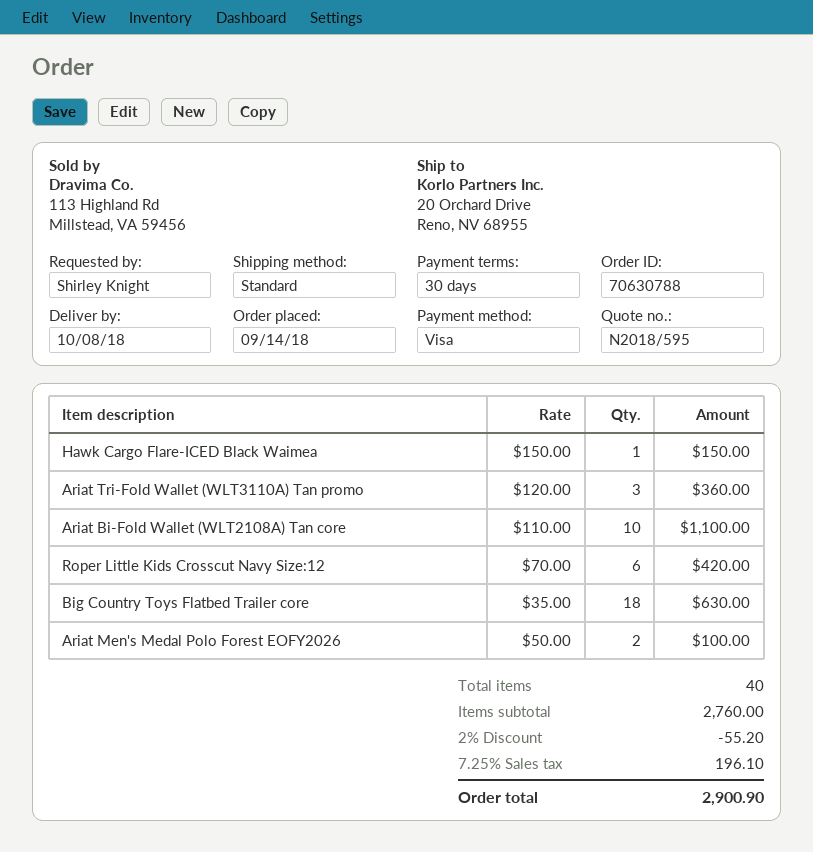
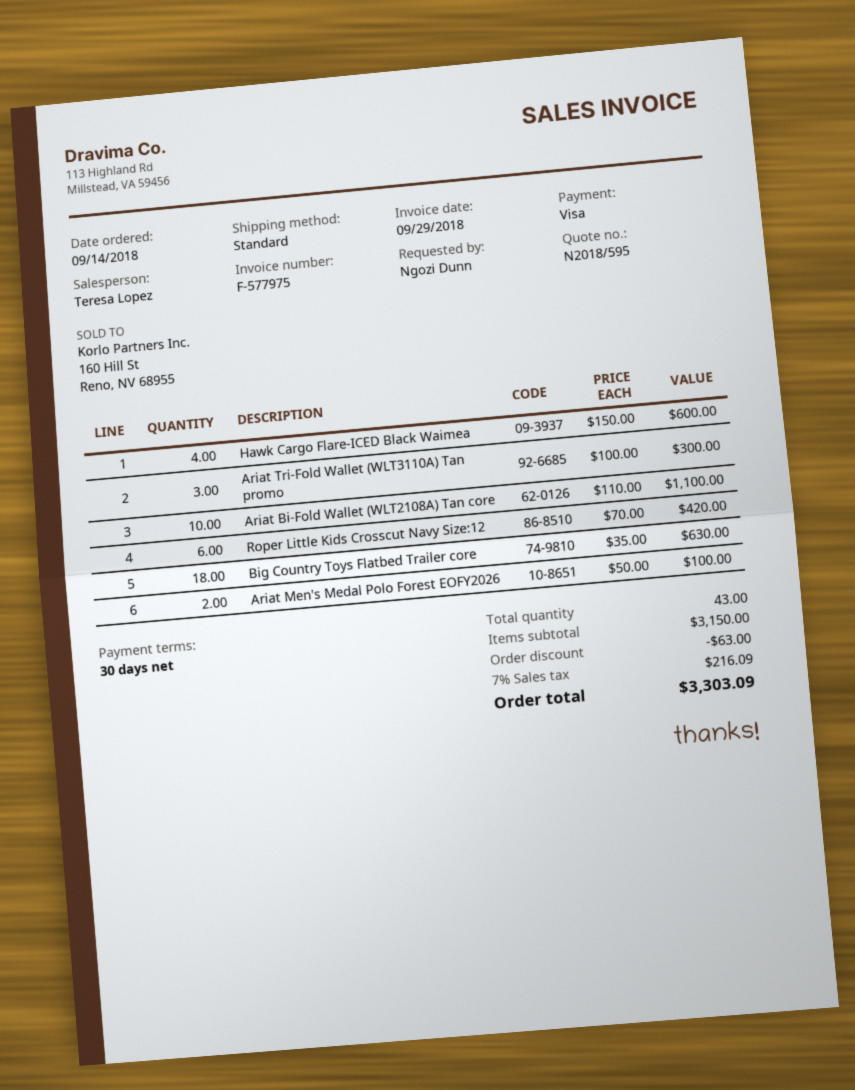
ordered by: Shirley Knight -> Ngozi Dunn
Hawk Cargo Flare-ICED Black Waimea: 1 x 150.00 = 150.00 -> 4 x 150.00 = 600.00
Ariat Tri-Fold Wallet (WLT3110A) Tan promo: 3 x 120.00 = 360.00 -> 3 x 100.00 = 300.00
total quantity: 40 -> 43
subtotal: 2760.00 -> 3150.00
discount: 55.20 -> 63.00
tax: 7.25% = 196.10 -> 7% = 216.09
total: 2900.90 -> 3303.09

